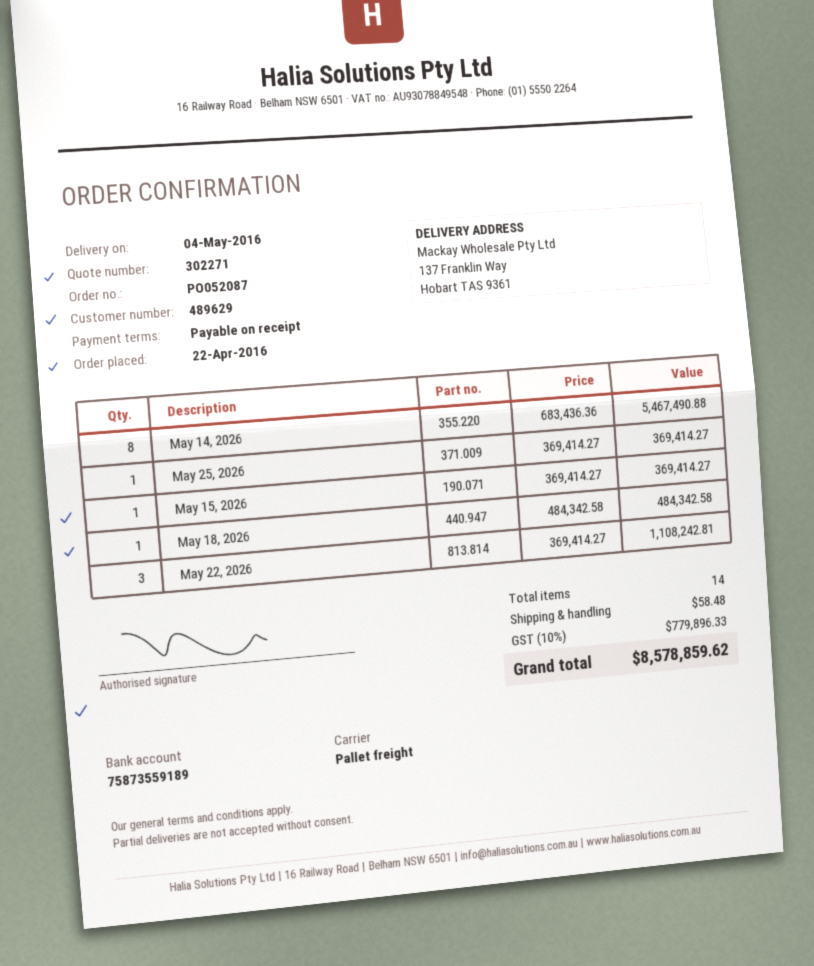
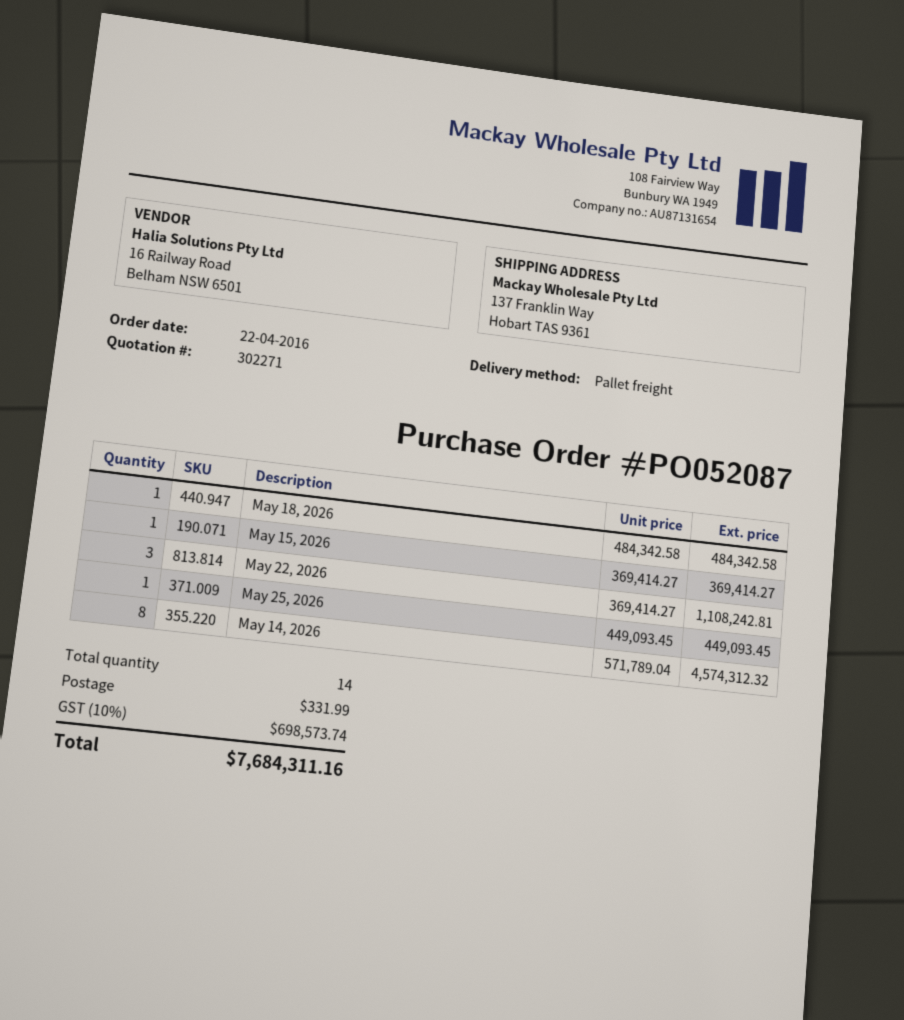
May 14, 2026: 8 x 683436.36 = 5467490.88 -> 8 x 571789.04 = 4574312.32
May 25, 2026: 1 x 369414.27 = 369414.27 -> 1 x 449093.45 = 449093.45
shipping: 58.48 -> 331.99
tax: 10% = 779896.33 -> 10% = 698573.74
total: 8578859.62 -> 7684311.16

